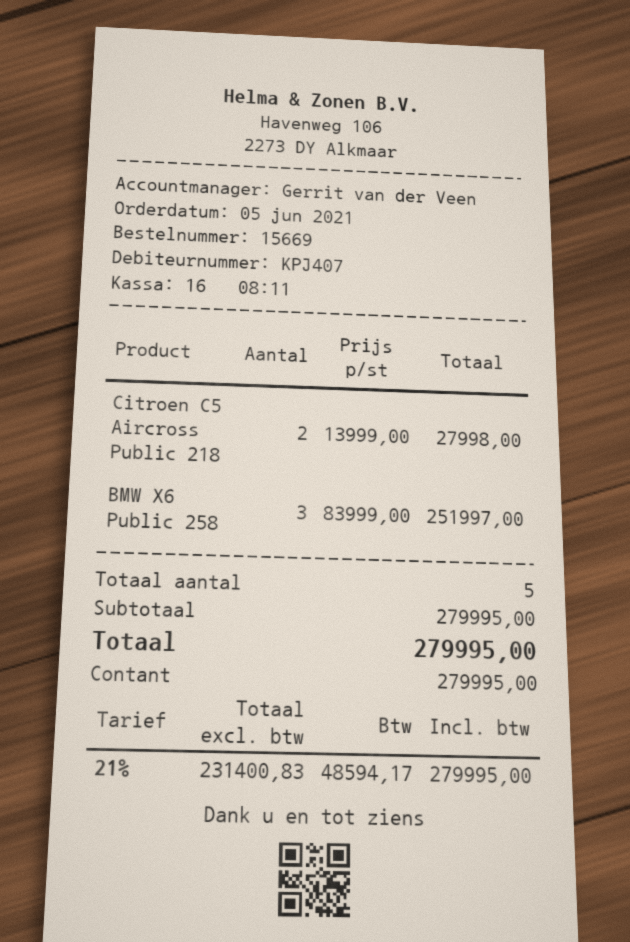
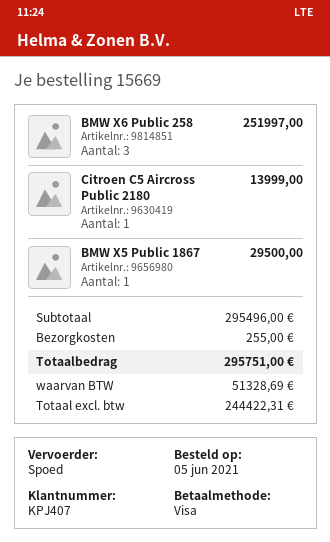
payment method: cash -> Visa
Citroen C5 Aircross Public 218: 2 for 27998.00 -> 1 for 13999.00
BMW X5 Public 1867: none -> 1 for 29500.00
subtotal: 279995.00 -> 295496.00
shipping: none -> 255.00
net: 231400.83 -> 244422.31
tax: 48594.17 -> 51328.69
total: 279995.00 -> 295751.00

